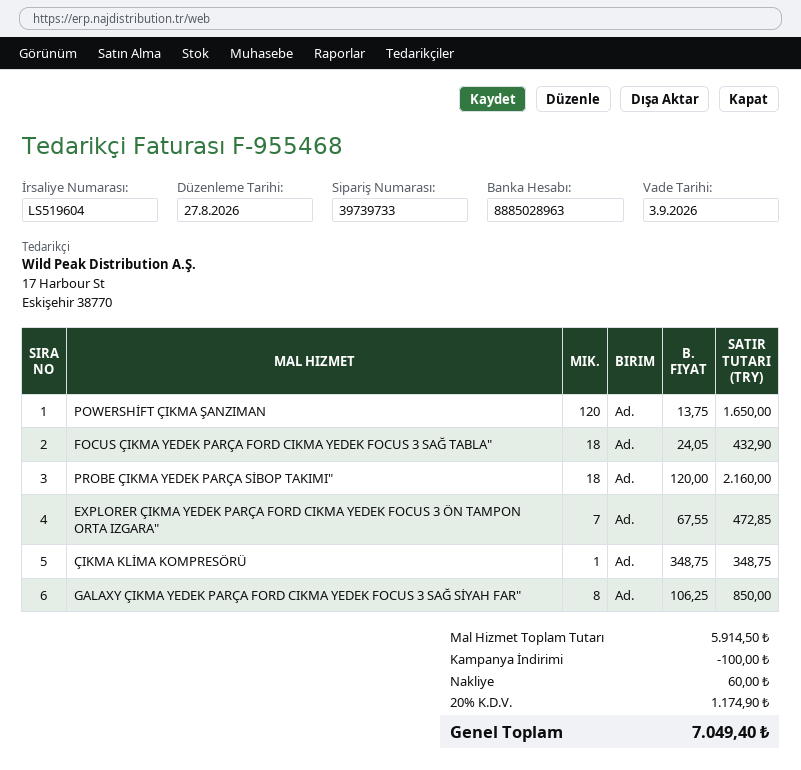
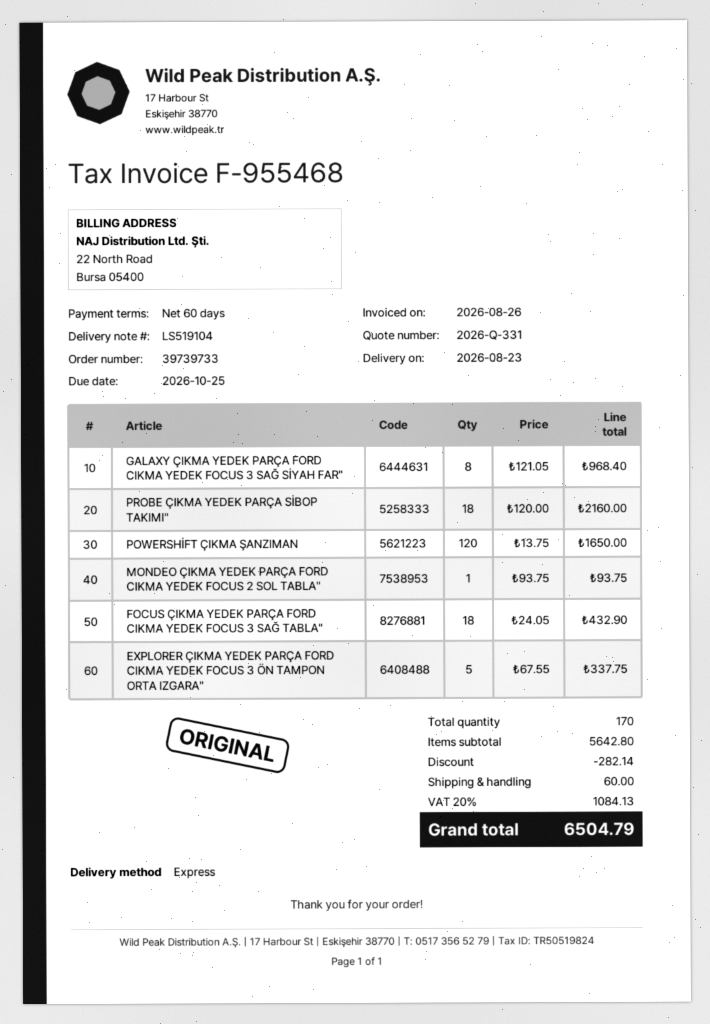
delivery note number: LS519604 -> LS519104
invoice date: 2026-08-27 -> 2026-08-26
due date: 2026-09-03 -> 2026-10-25
EXPLORER ÇIKMA YEDEK PARÇA FORD CIKMA YEDEK FOCUS 3 ÖN TAMPON ORTA IZGARA": 7 x 67.55 = 472.85 -> 5 x 67.55 = 337.75
ÇIKMA KLİMA KOMPRESÖRÜ: 1 x 348.75 = 348.75 -> none
GALAXY ÇIKMA YEDEK PARÇA FORD CIKMA YEDEK FOCUS 3 SAĞ SİYAH FAR": 8 x 106.25 = 850.00 -> 8 x 121.05 = 968.40
MONDEO ÇIKMA YEDEK PARÇA FORD CIKMA YEDEK FOCUS 2 SOL TABLA": none -> 1 x 93.75 = 93.75
subtotal: 5914.50 -> 5642.80
discount: 100.00 -> 282.14
tax: 20% = 1174.90 -> 20% = 1084.13
total: 7049.40 -> 6504.79

